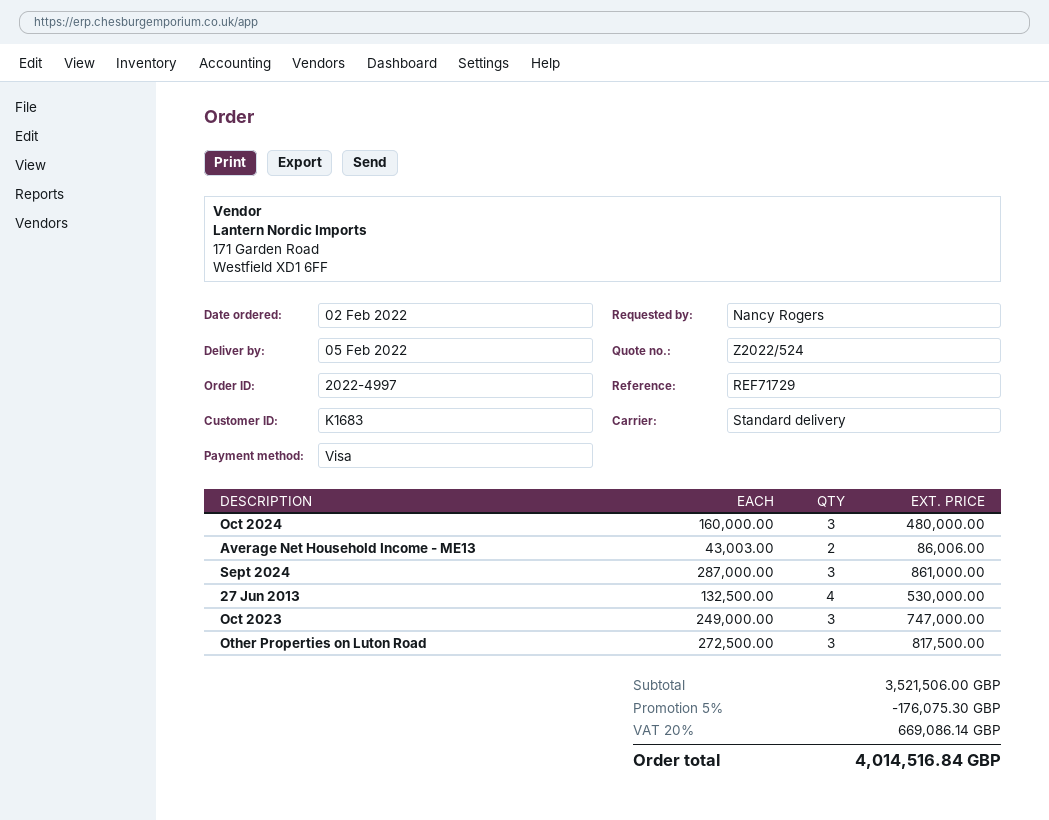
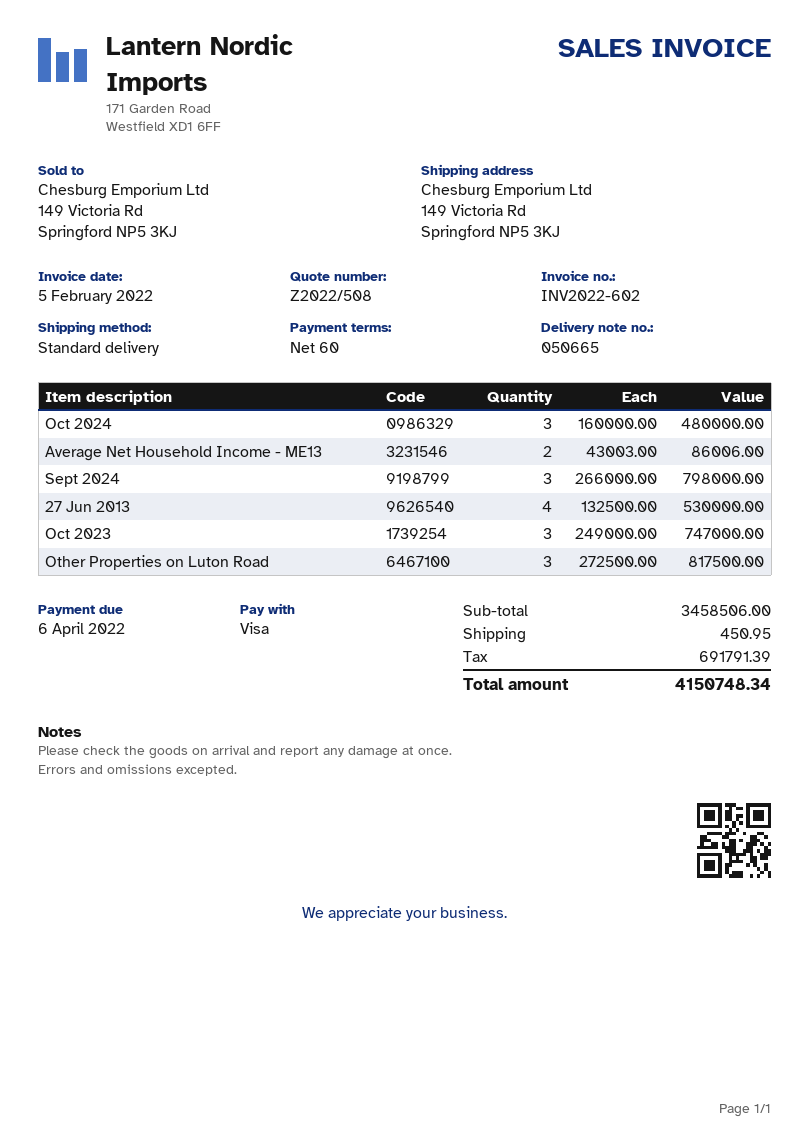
quote number: Z2022/524 -> Z2022/508
Sept 2024: 3 x 287000.00 = 861000.00 -> 3 x 266000.00 = 798000.00
subtotal: 3521506.00 -> 3458506.00
discount: 5% = 176075.30 -> none
shipping: none -> 450.95
tax: 669086.14 -> 691791.39
total: 4014516.84 -> 4150748.34

